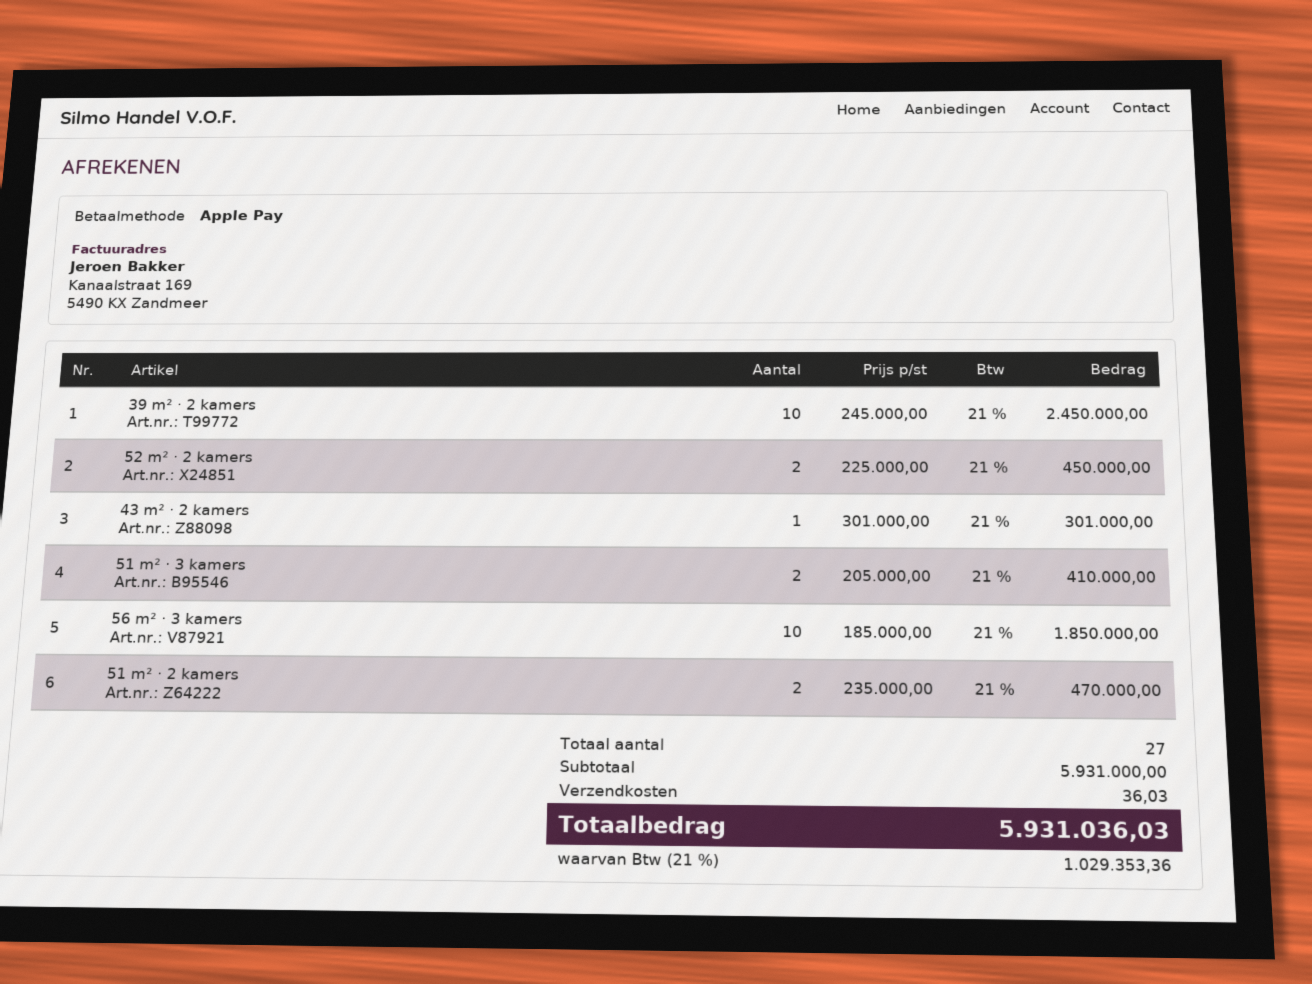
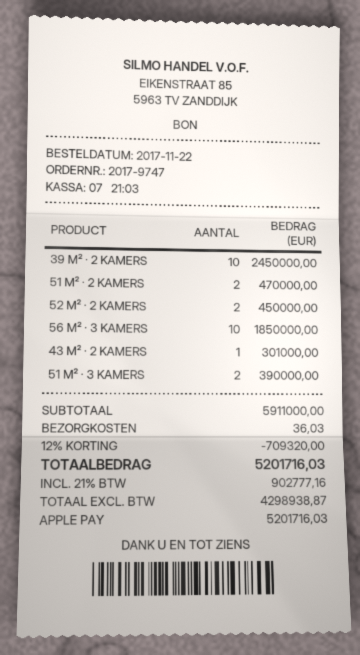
51 m² · 3 kamers: 2 for 410000.00 -> 2 for 390000.00
subtotal: 5931000.00 -> 5911000.00
discount: none -> 12% = 709320.00
tax: 21% = 1029353.36 -> 21% = 902777.16
total: 5931036.03 -> 5201716.03

